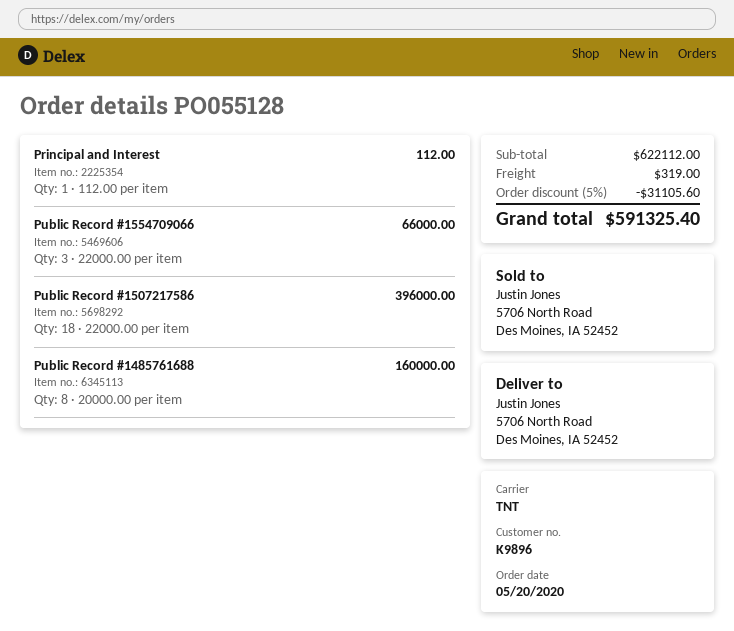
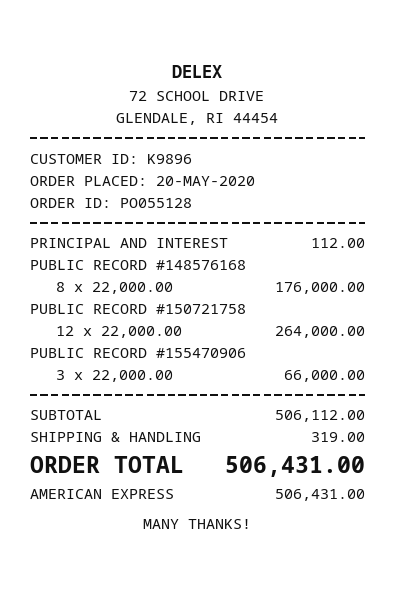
Public Record #1507217586: 18 x 22000.00 = 396000.00 -> 12 x 22000.00 = 264000.00
Public Record #1485761688: 8 x 20000.00 = 160000.00 -> 8 x 22000.00 = 176000.00
subtotal: 622112.00 -> 506112.00
discount: 5% = 31105.60 -> none
total: 591325.40 -> 506431.00

